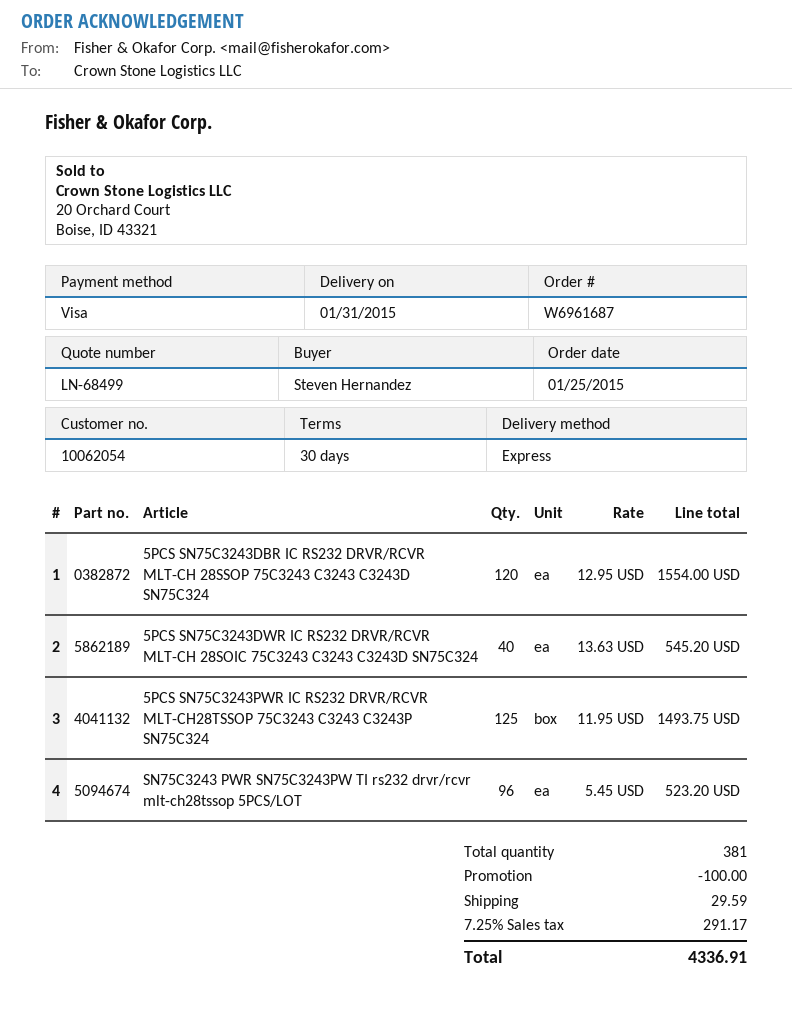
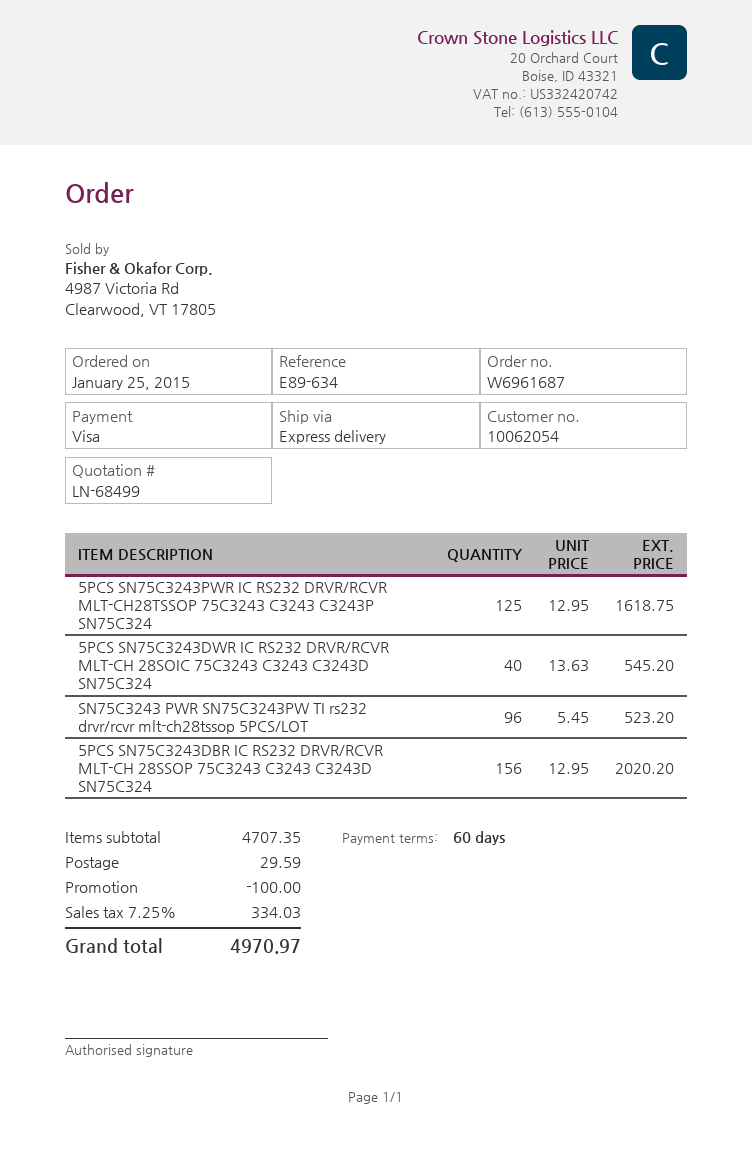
payment terms: 30 days -> 60 days
5PCS SN75C3243DBR IC RS232 DRVR/RCVR MLT-CH 28SSOP 75C3243 C3243 C3243D SN75C324: 120 x 12.95 = 1554.00 -> 156 x 12.95 = 2020.20
5PCS SN75C3243PWR IC RS232 DRVR/RCVR MLT-CH28TSSOP 75C3243 C3243 C3243P SN75C324: 125 x 11.95 = 1493.75 -> 125 x 12.95 = 1618.75
tax: 7.25% = 291.17 -> 7.25% = 334.03
total: 4336.91 -> 4970.97

